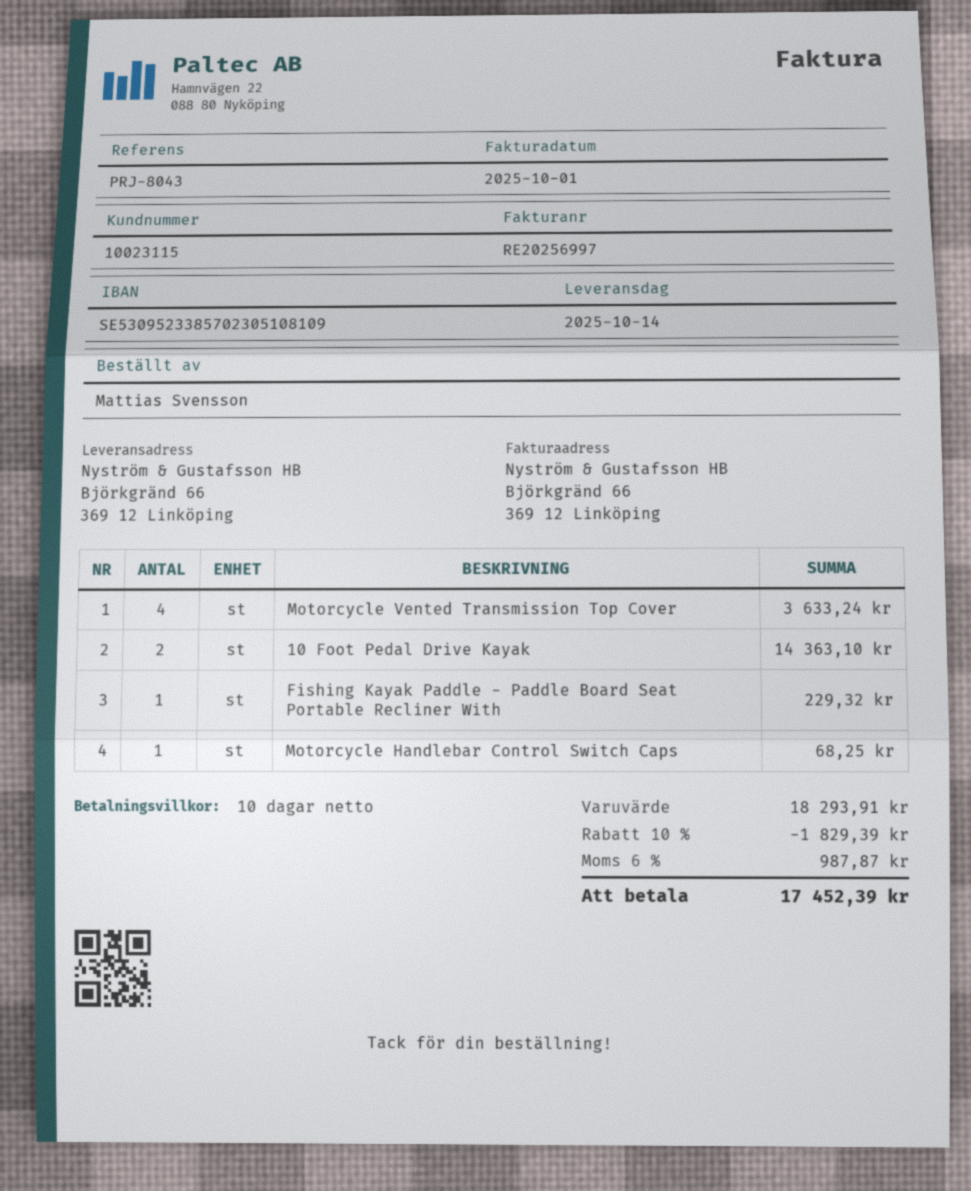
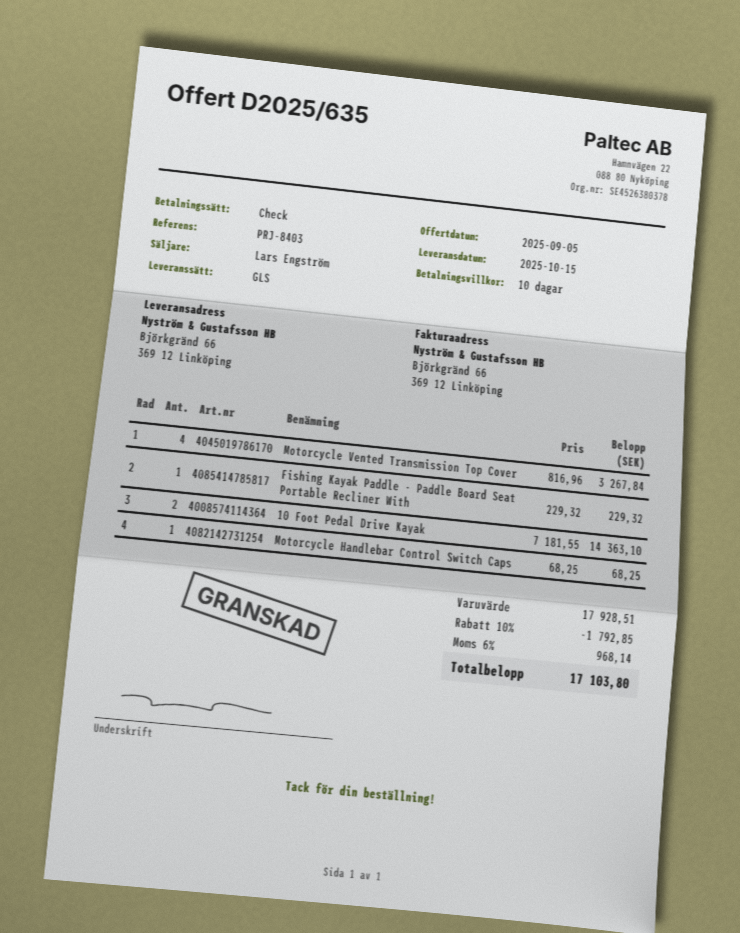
delivery date: 2025-10-14 -> 2025-10-15
reference: PRJ-8043 -> PRJ-8403
Motorcycle Vented Transmission Top Cover: 4 for 3633.24 -> 4 for 3267.84
subtotal: 18293.91 -> 17928.51
discount: 10% = 1829.39 -> 10% = 1792.85
tax: 6% = 987.87 -> 6% = 968.14
total: 17452.39 -> 17103.80

